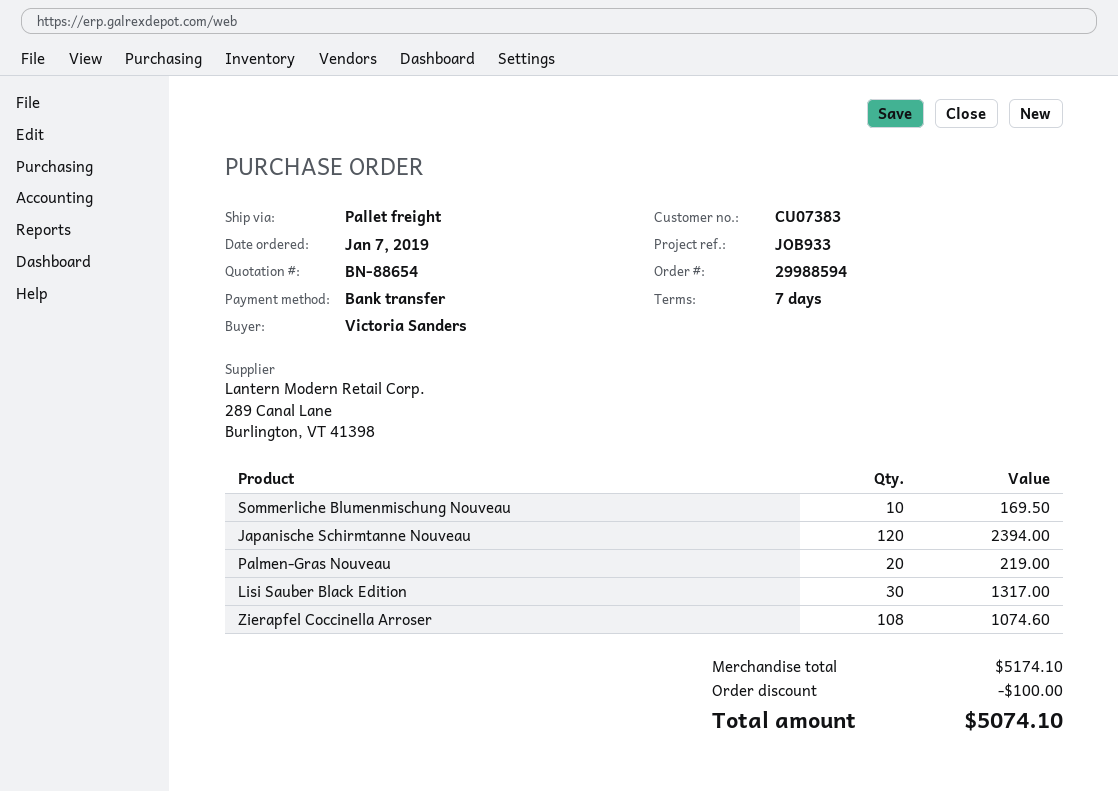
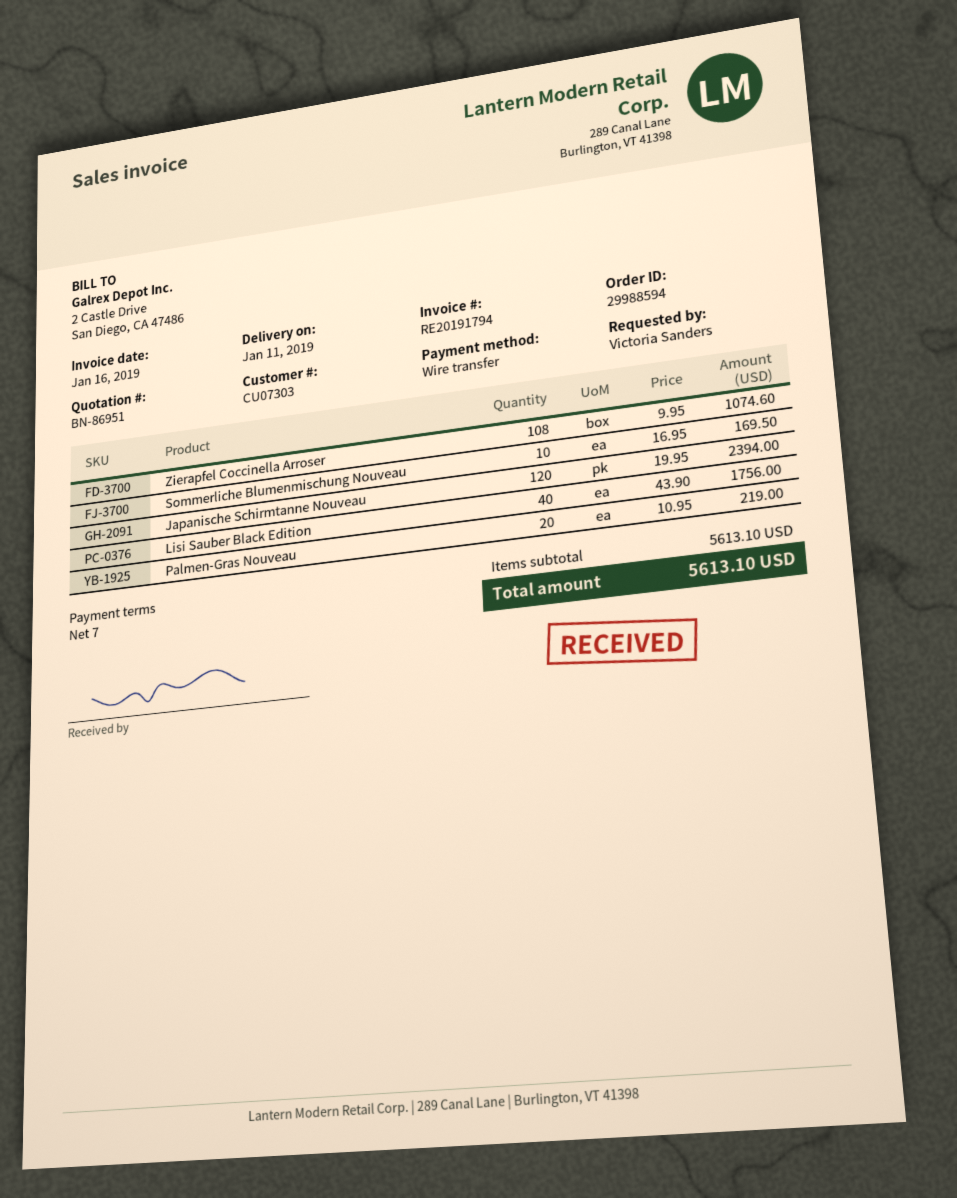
quote number: BN-88654 -> BN-86951
customer number: CU07383 -> CU07303
Lisi Sauber Black Edition: 30 for 1317.00 -> 40 for 1756.00
subtotal: 5174.10 -> 5613.10
discount: 100.00 -> none
total: 5074.10 -> 5613.10

